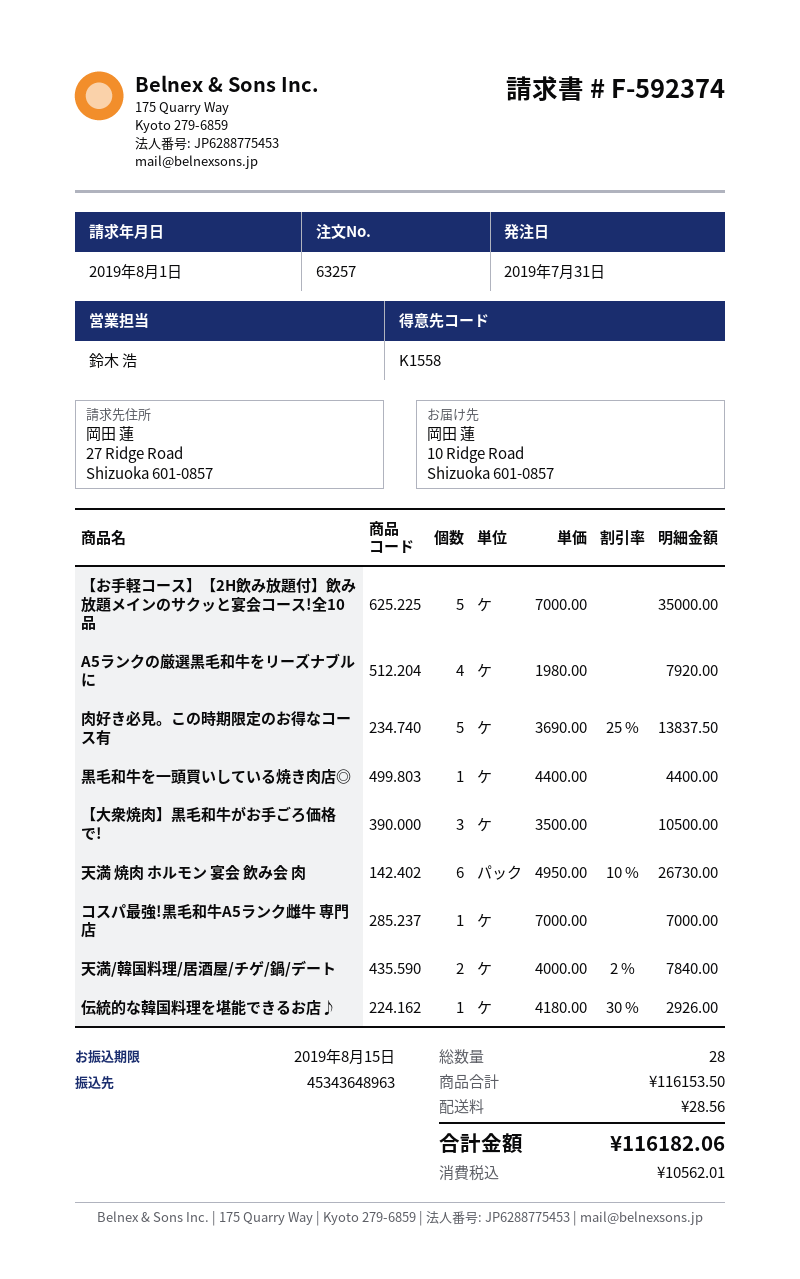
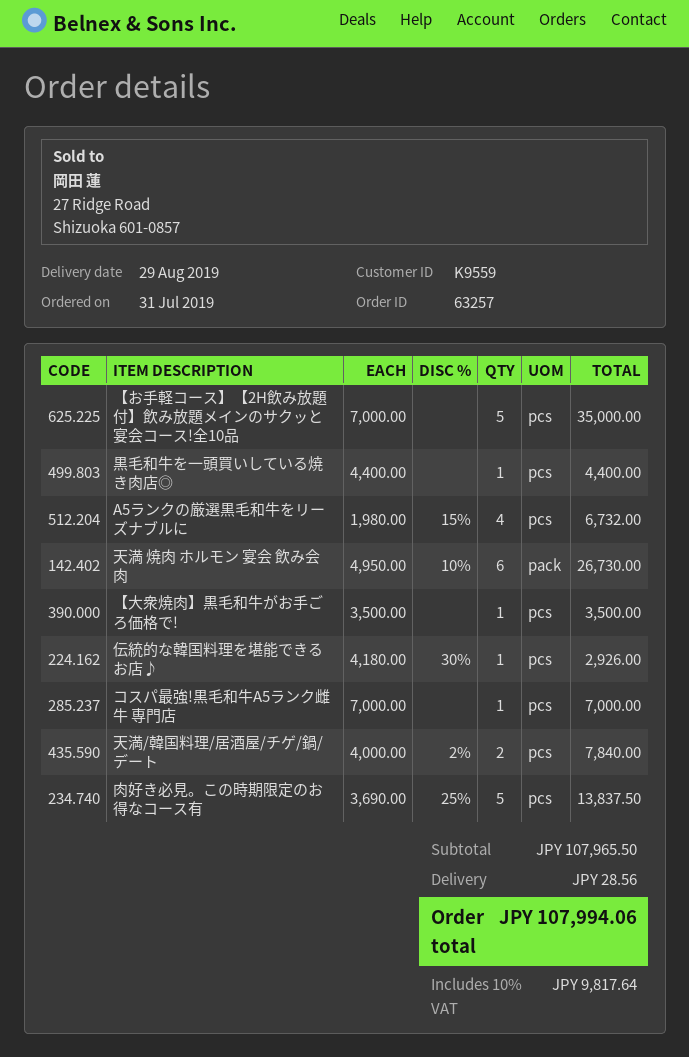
customer number: K1558 -> K9559
A5ランクの厳選黒毛和牛をリーズナブルに: 4 x 1980.00 = 7920.00 -> 4 x 1980.00 - 15% = 6732.00
【大衆焼肉】黒毛和牛がお手ごろ価格で!: 3 x 3500.00 = 10500.00 -> 1 x 3500.00 = 3500.00
subtotal: 116153.50 -> 107965.50
tax: 10562.01 -> 9817.64
total: 116182.06 -> 107994.06

